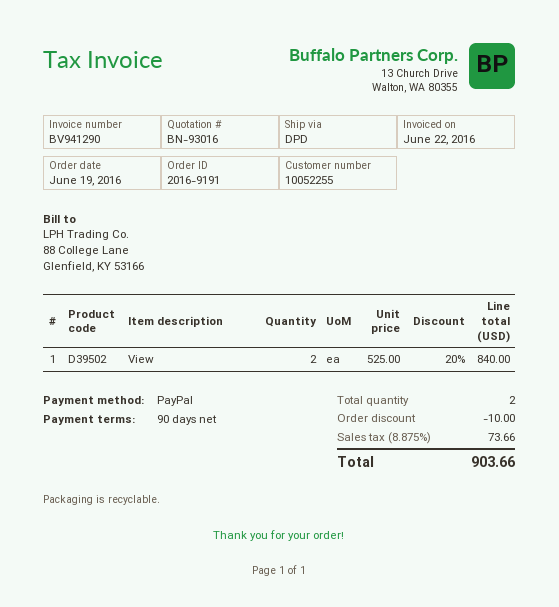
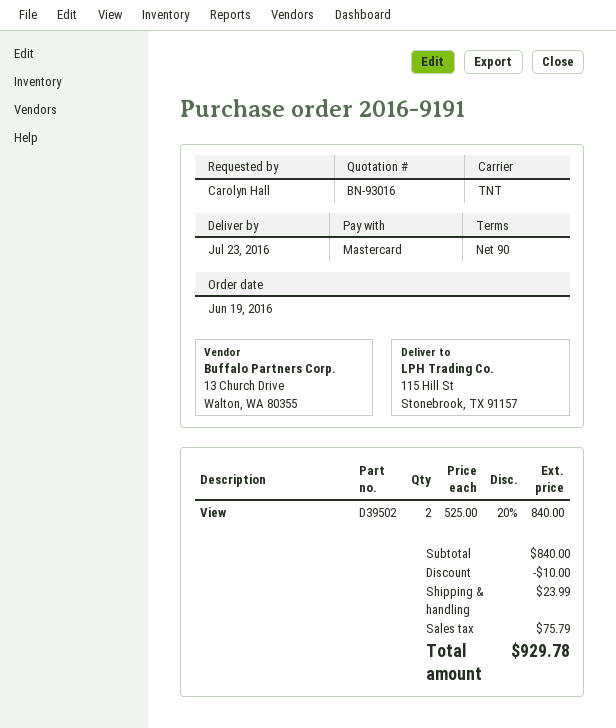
payment method: PayPal -> Mastercard
shipping method: DPD -> TNT
shipping: none -> 23.99
tax: 73.66 -> 75.79
total: 903.66 -> 929.78

